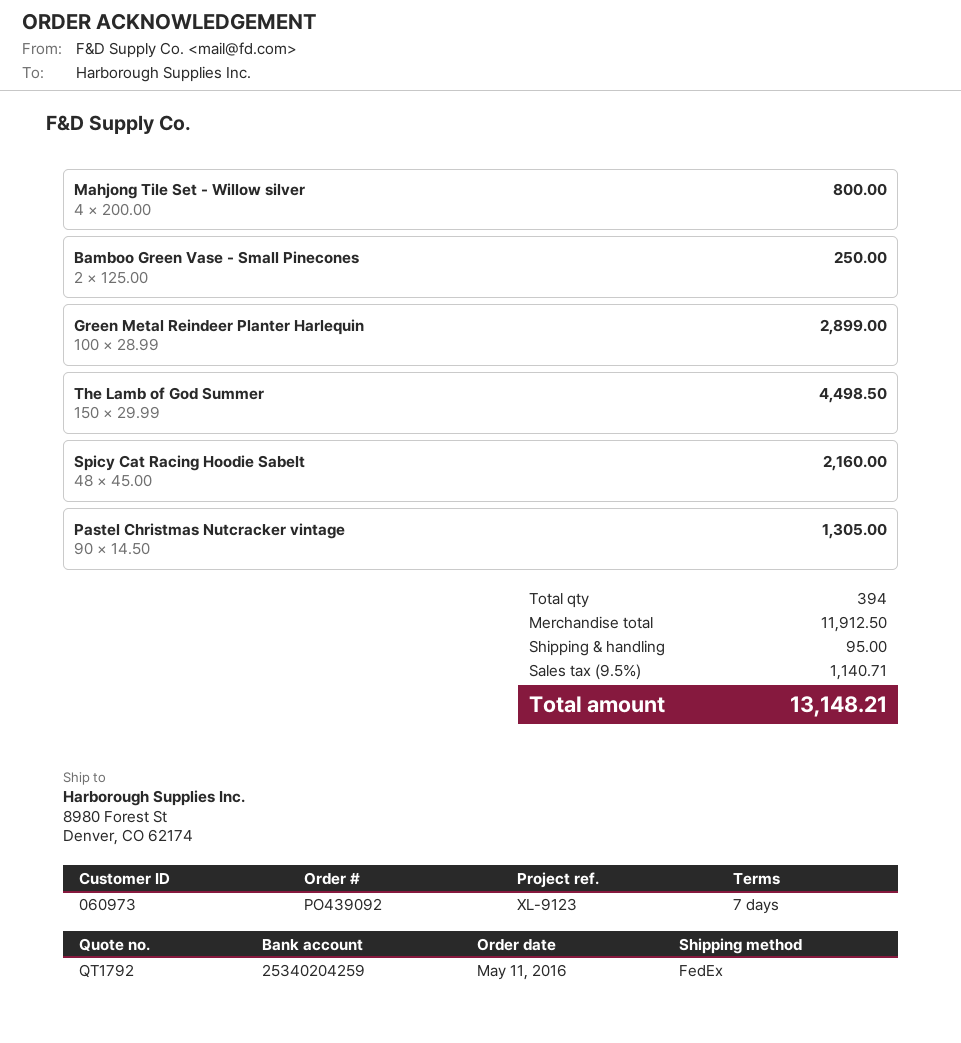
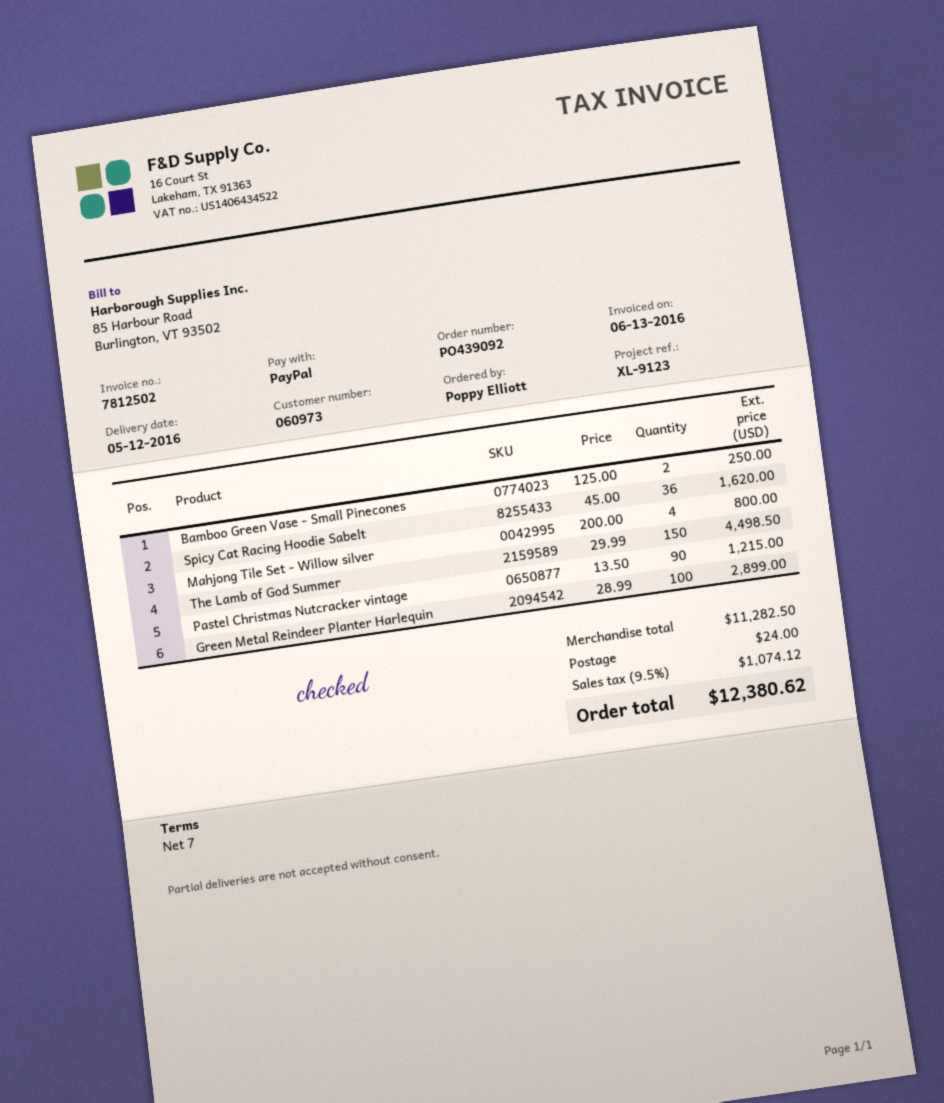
Spicy Cat Racing Hoodie Sabelt: 48 x 45.00 = 2160.00 -> 36 x 45.00 = 1620.00
Pastel Christmas Nutcracker vintage: 90 x 14.50 = 1305.00 -> 90 x 13.50 = 1215.00
subtotal: 11912.50 -> 11282.50
shipping: 95.00 -> 24.00
tax: 9.5% = 1140.71 -> 9.5% = 1074.12
total: 13148.21 -> 12380.62

